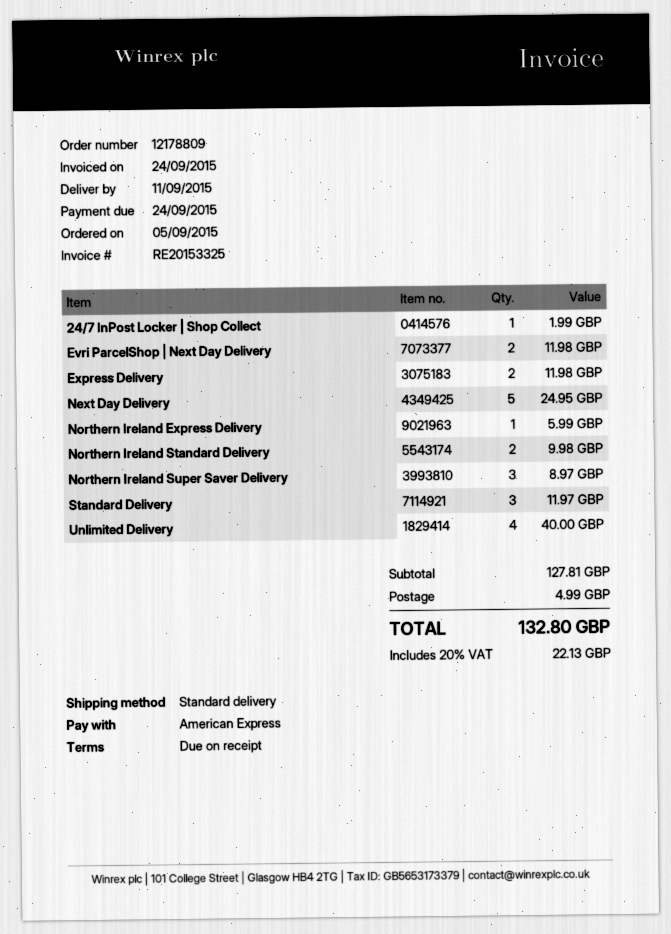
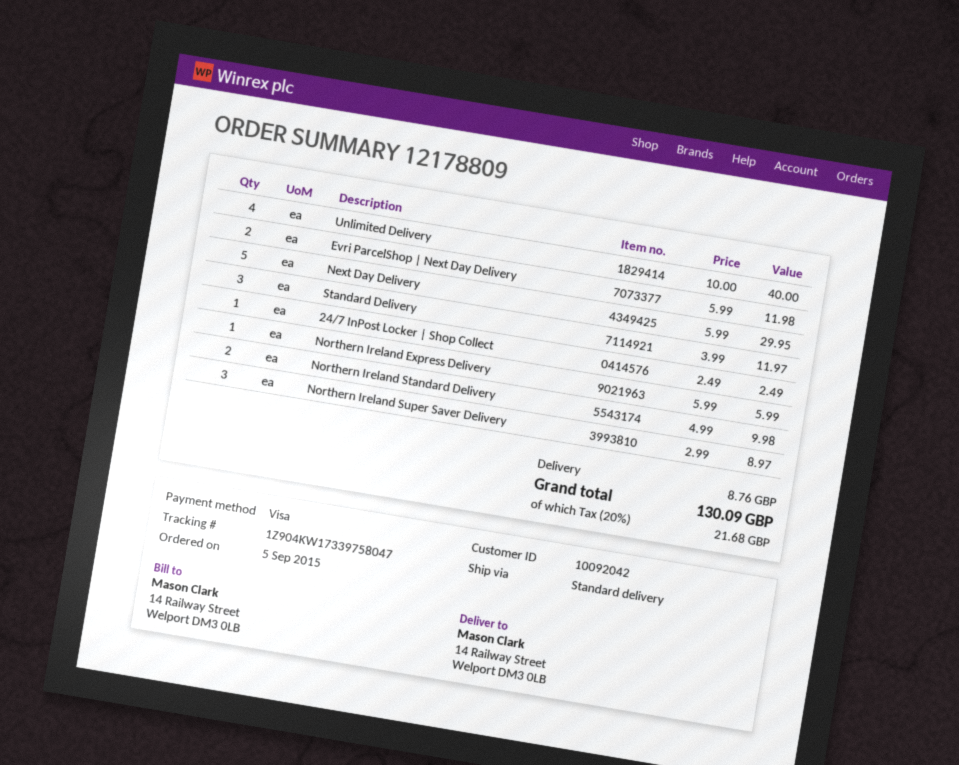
payment method: American Express -> Visa
24/7 InPost Locker | Shop Collect: 1 for 1.99 -> 1 for 2.49
Express Delivery: 2 for 11.98 -> none
Next Day Delivery: 5 for 24.95 -> 5 for 29.95
shipping: 4.99 -> 8.76
tax: 20% = 22.13 -> 20% = 21.68
total: 132.80 -> 130.09

